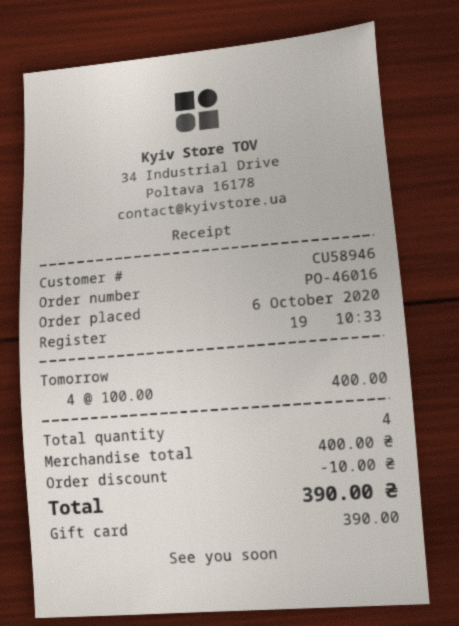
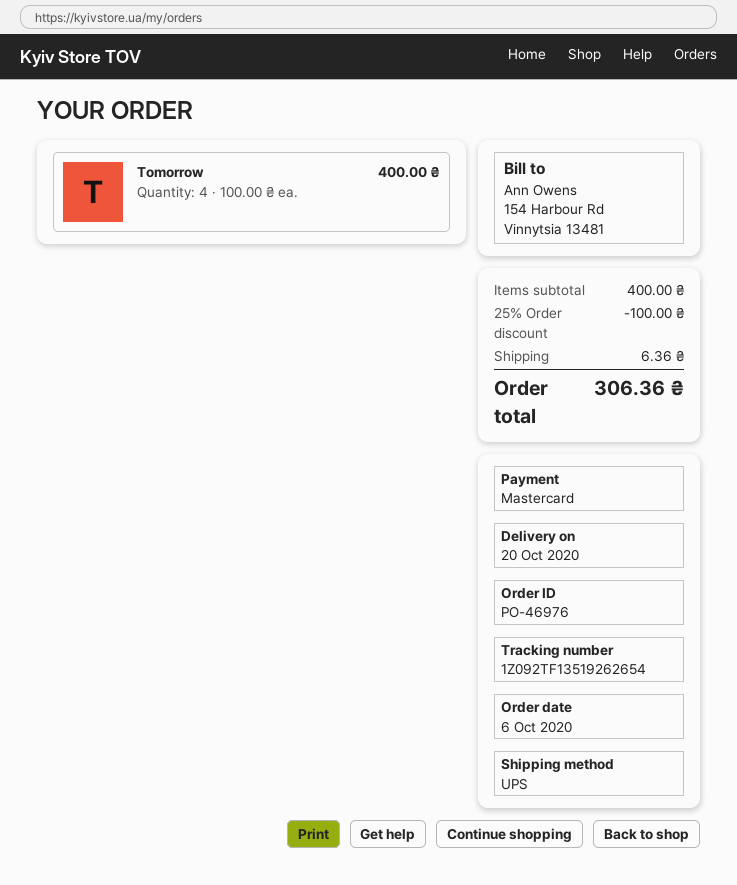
order number: PO-46016 -> PO-46976
payment method: gift card -> Mastercard
discount: 10.00 -> 100.00
shipping: none -> 6.36
total: 390.00 -> 306.36

